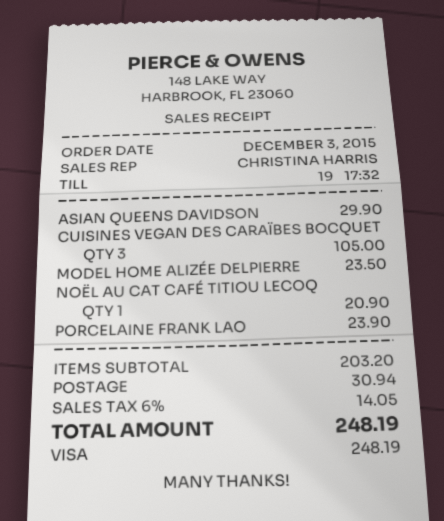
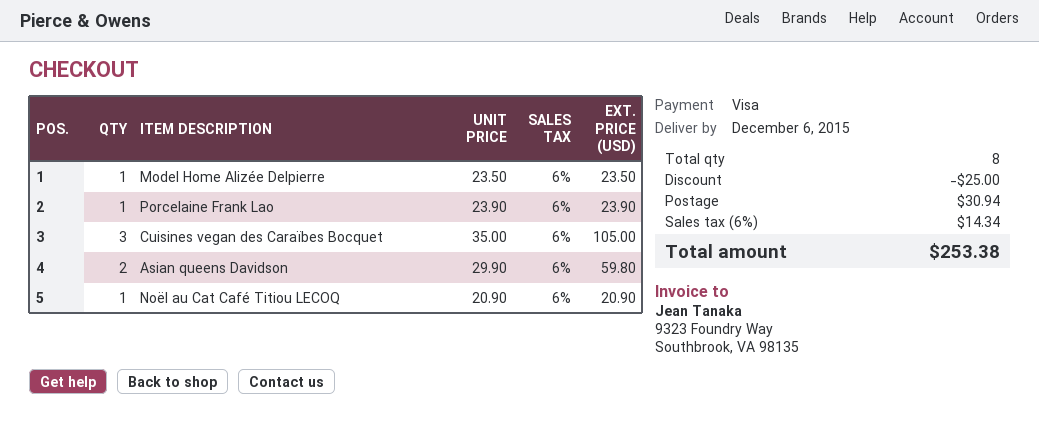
ASIAN QUEENS DAVIDSON: 1 for 29.90 -> 2 for 59.80
discount: none -> 25.00
tax: 6% = 14.05 -> 6% = 14.34
total: 248.19 -> 253.38

